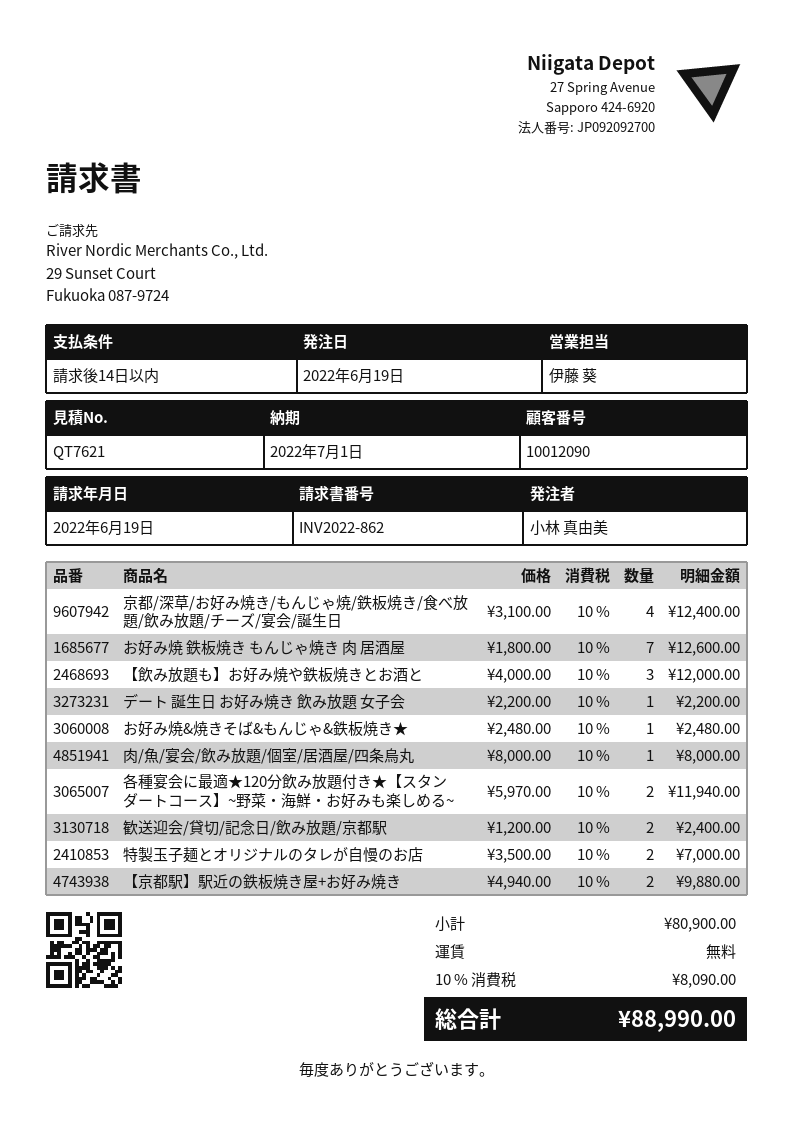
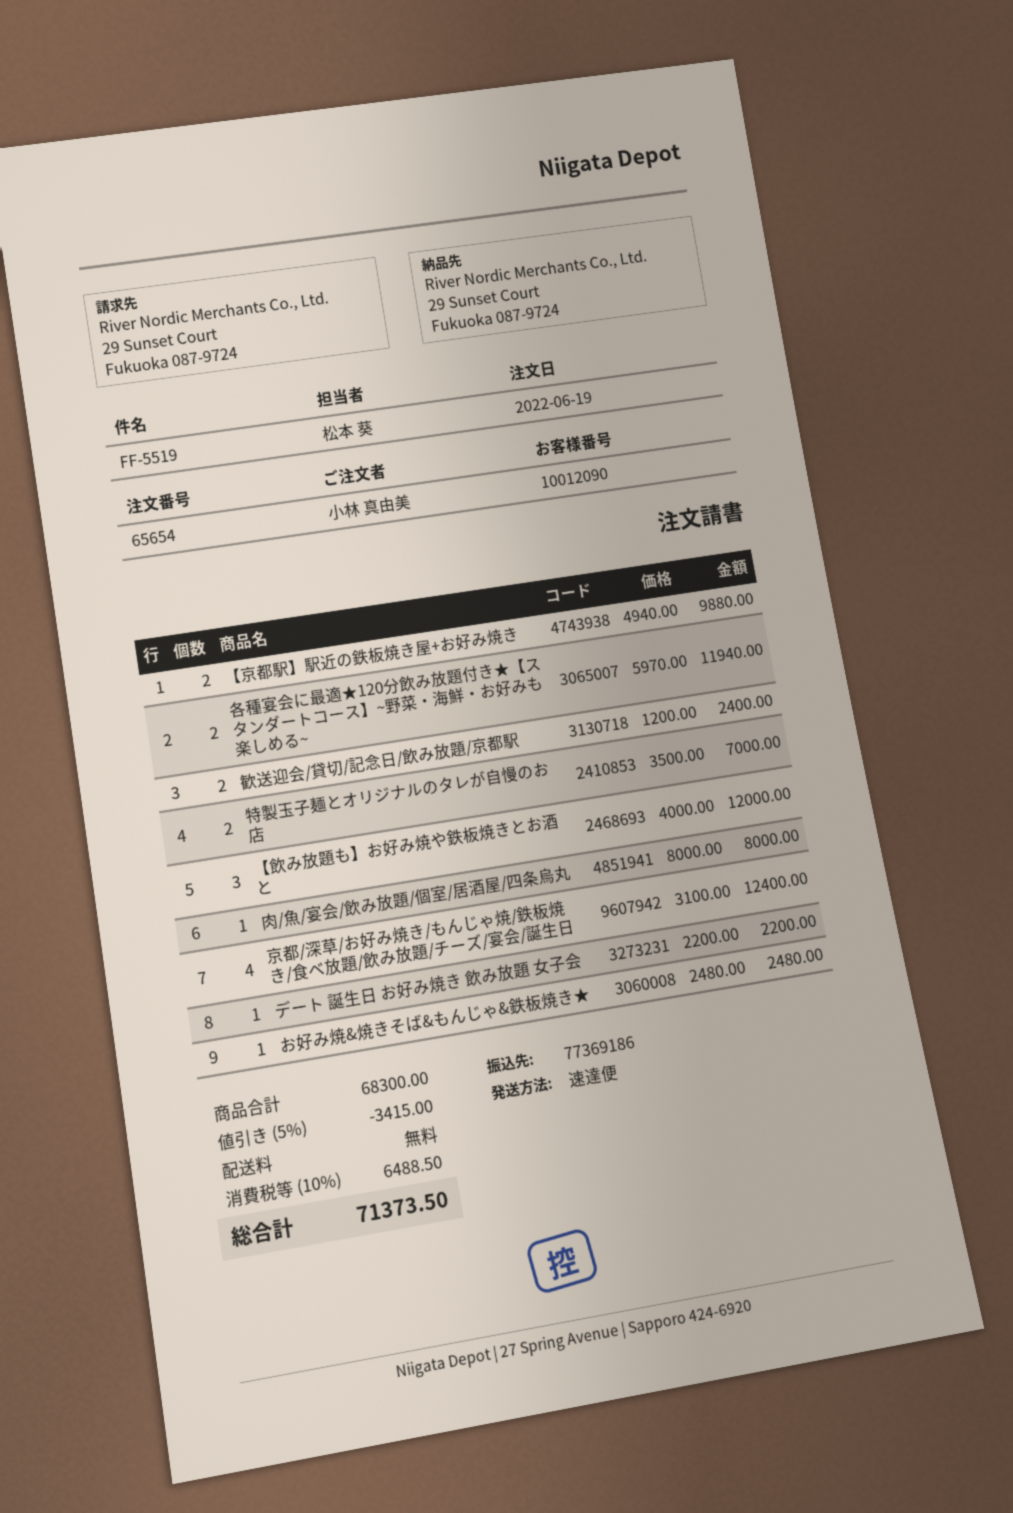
sales rep: 伊藤 葵 -> 松本 葵
お好み焼 鉄板焼き もんじゃ焼き 肉 居酒屋: 7 x 1800.00 = 12600.00 -> none
subtotal: 80900.00 -> 68300.00
discount: none -> 5% = 3415.00
tax: 10% = 8090.00 -> 10% = 6488.50
total: 88990.00 -> 71373.50

